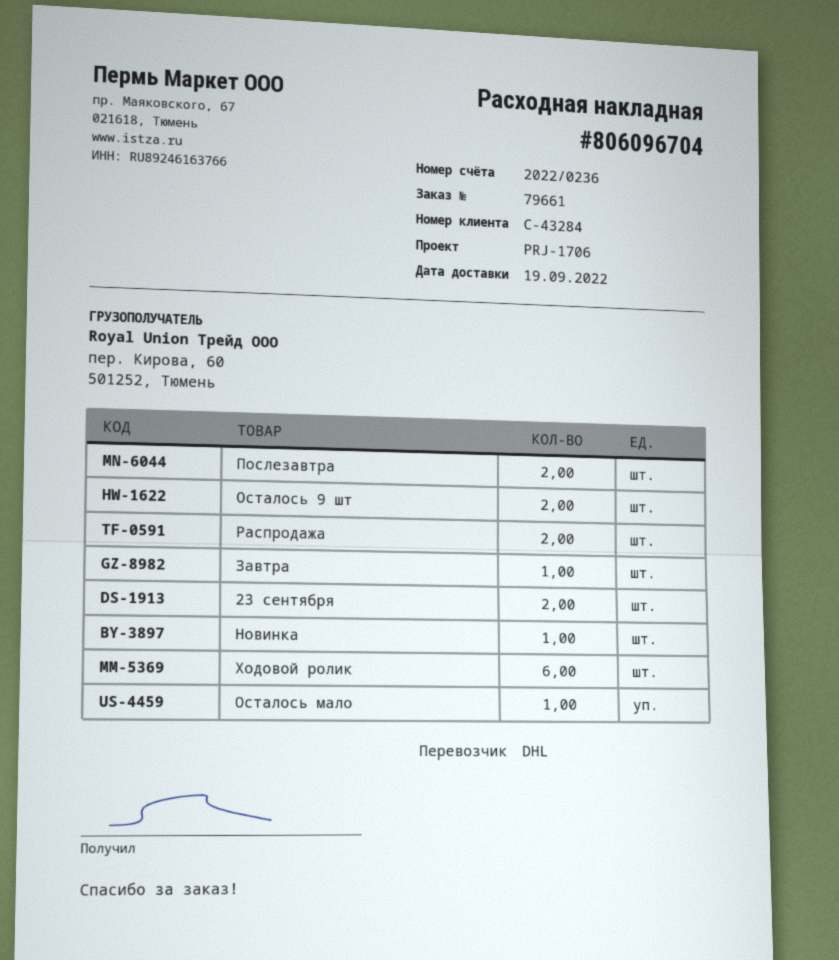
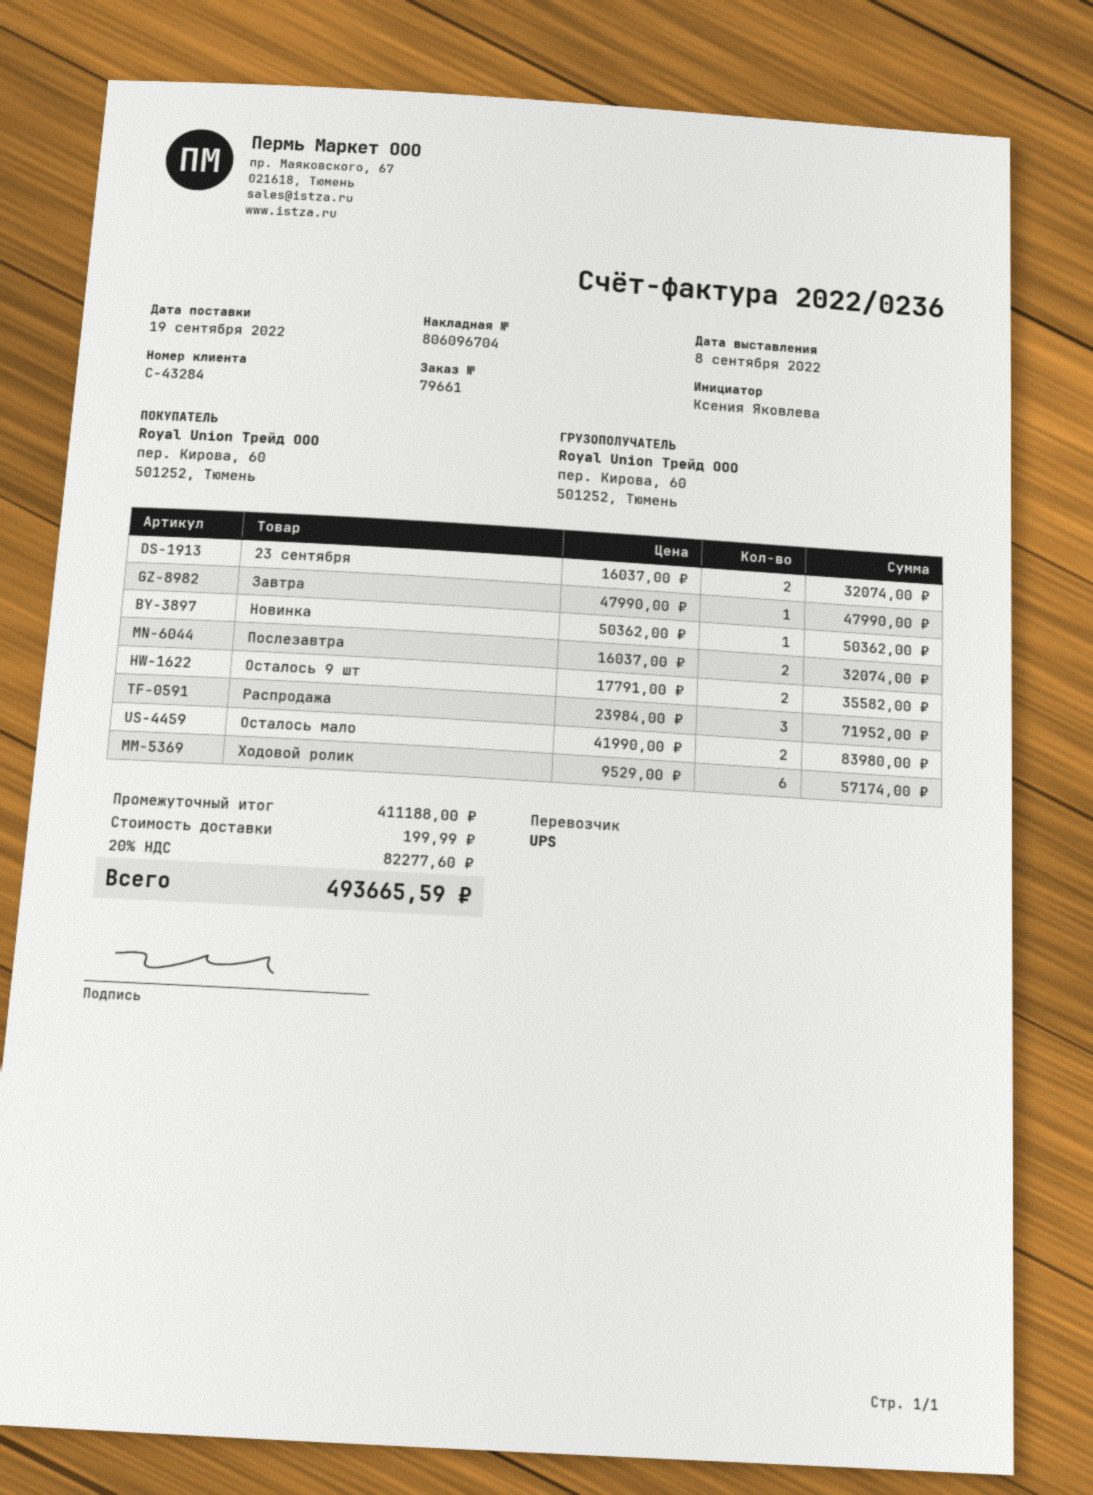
shipping method: DHL -> UPS
Распродажа: 2 -> 3
Осталось мало: 1 -> 2

